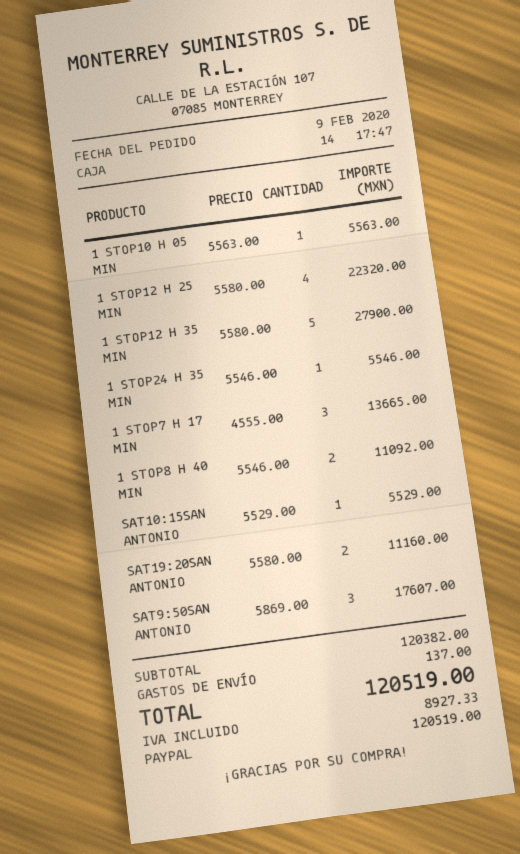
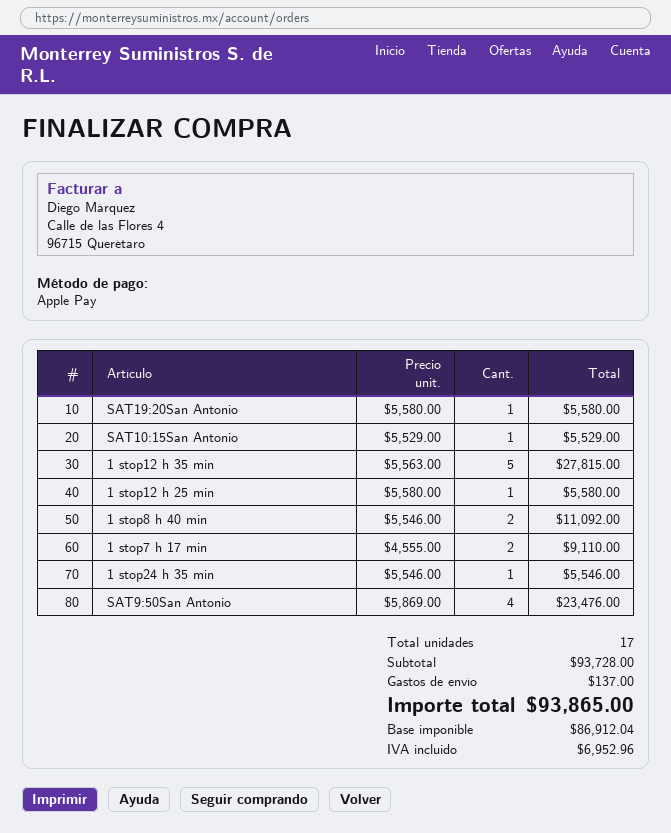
payment method: PayPal -> Apple Pay
1 STOP10 H 05 MIN: 1 x 5563.00 = 5563.00 -> none
1 STOP12 H 25 MIN: 4 x 5580.00 = 22320.00 -> 1 x 5580.00 = 5580.00
1 STOP12 H 35 MIN: 5 x 5580.00 = 27900.00 -> 5 x 5563.00 = 27815.00
1 STOP7 H 17 MIN: 3 x 4555.00 = 13665.00 -> 2 x 4555.00 = 9110.00
SAT19:20SAN ANTONIO: 2 x 5580.00 = 11160.00 -> 1 x 5580.00 = 5580.00
SAT9:50SAN ANTONIO: 3 x 5869.00 = 17607.00 -> 4 x 5869.00 = 23476.00
subtotal: 120382.00 -> 93728.00
tax: 8927.33 -> 6952.96
total: 120519.00 -> 93865.00

